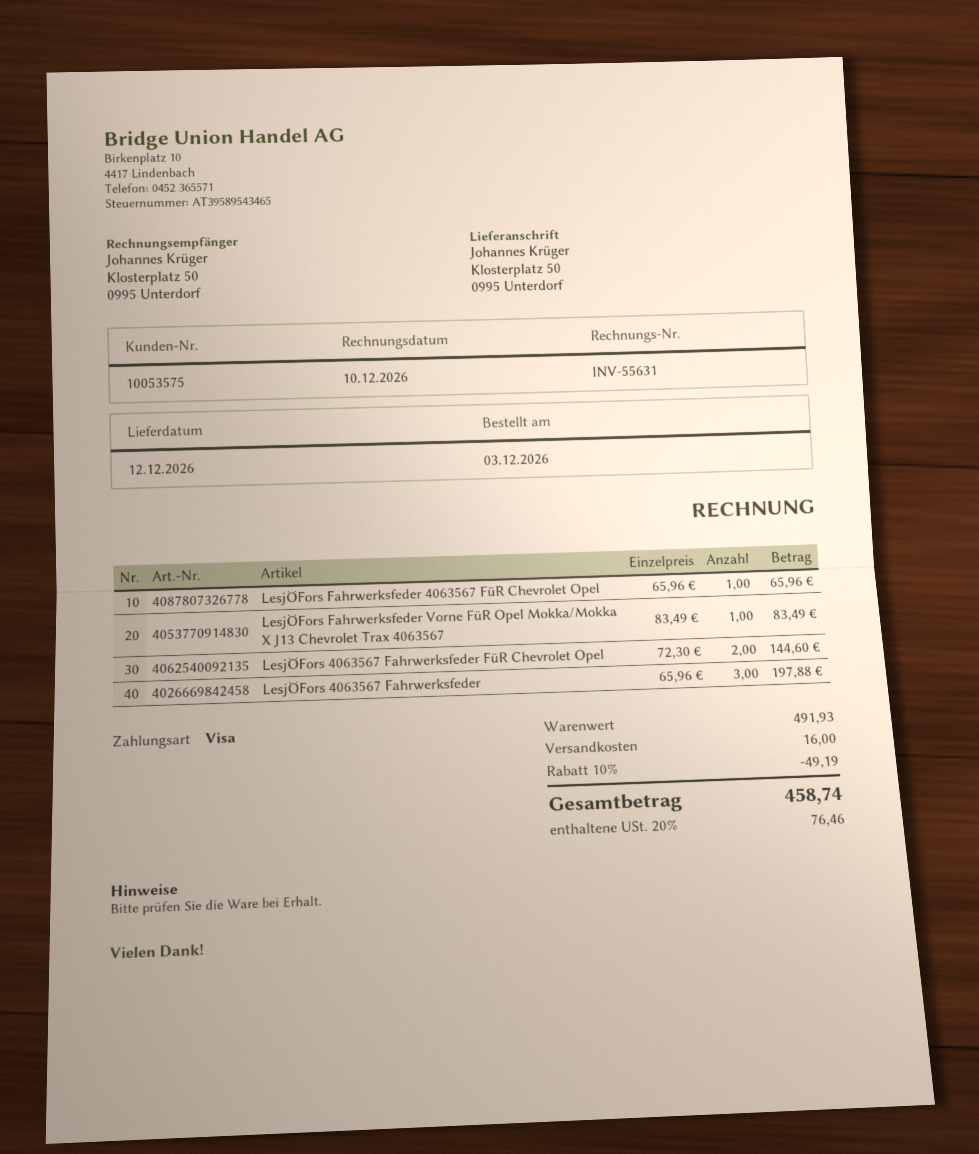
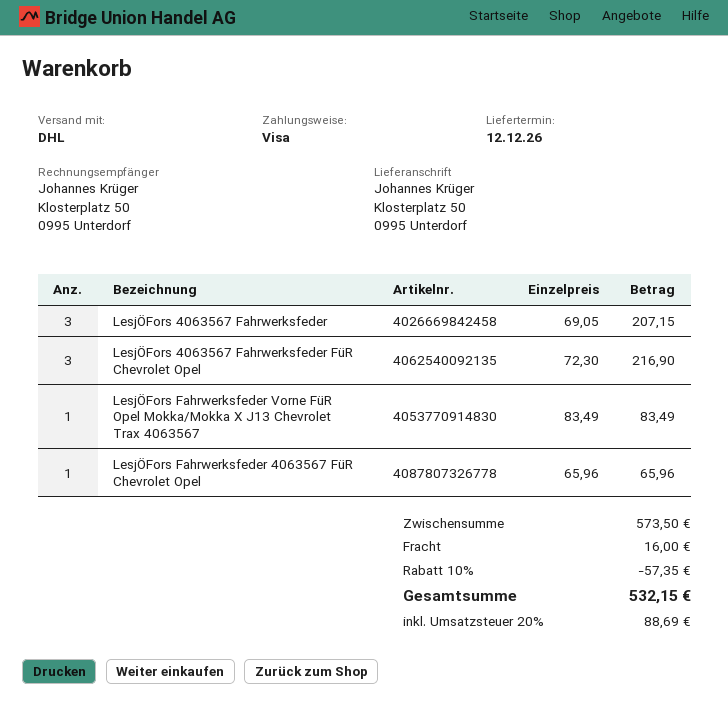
LesjÖFors 4063567 Fahrwerksfeder FüR Chevrolet Opel: 2 x 72.30 = 144.60 -> 3 x 72.30 = 216.90
LesjÖFors 4063567 Fahrwerksfeder: 3 x 65.96 = 197.88 -> 3 x 69.05 = 207.15
subtotal: 491.93 -> 573.50
discount: 10% = 49.19 -> 10% = 57.35
tax: 20% = 76.46 -> 20% = 88.69
total: 458.74 -> 532.15

